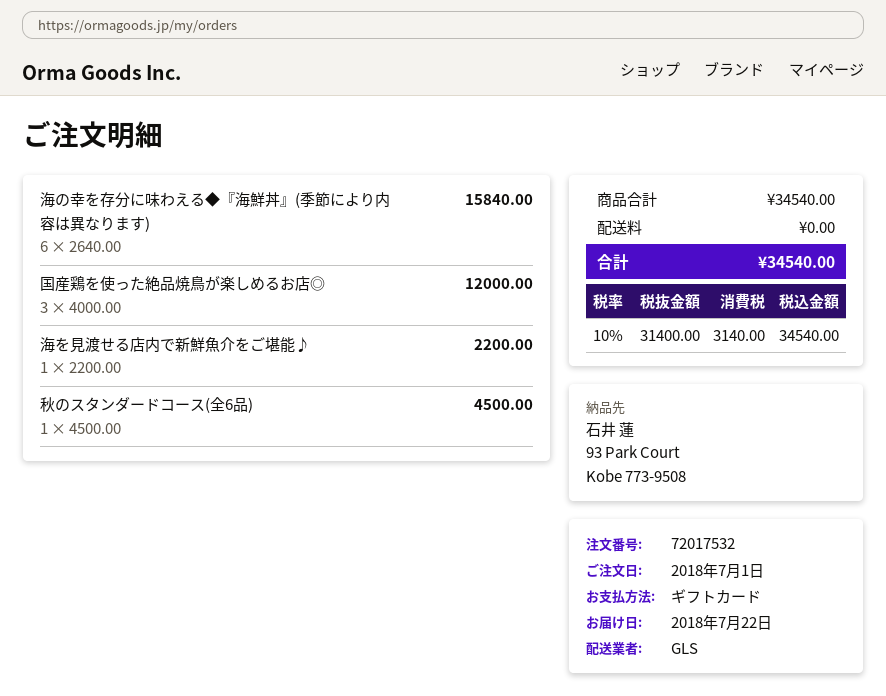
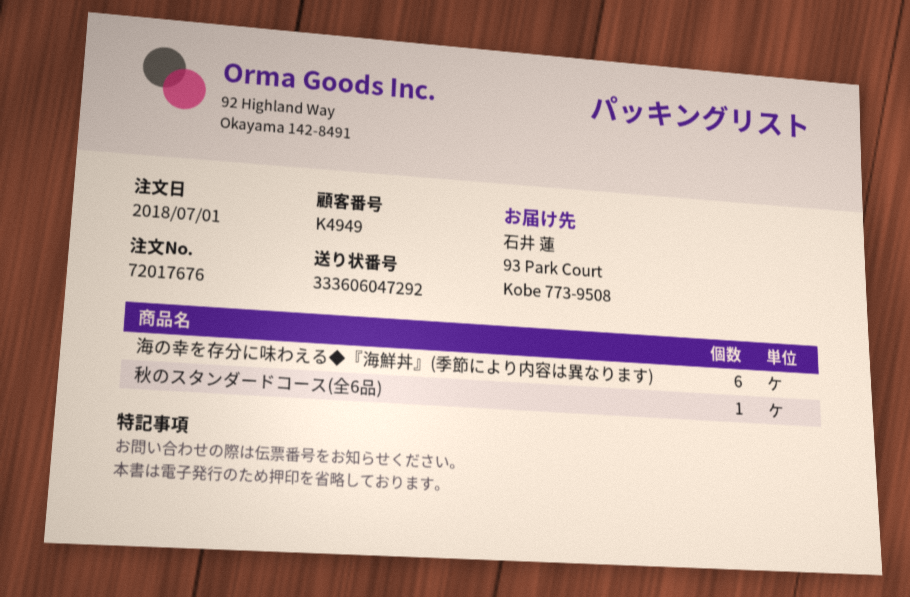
order number: 72017532 -> 72017676
国産鶏を使った絶品焼鳥が楽しめるお店◎: 3 -> none
海を見渡せる店内で新鮮魚介をご堪能♪: 1 -> none

